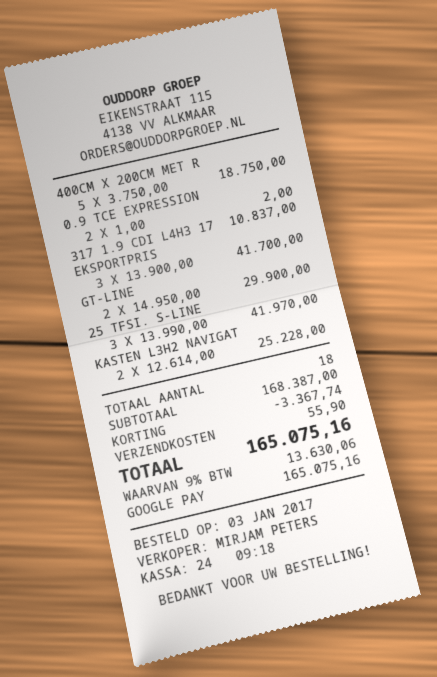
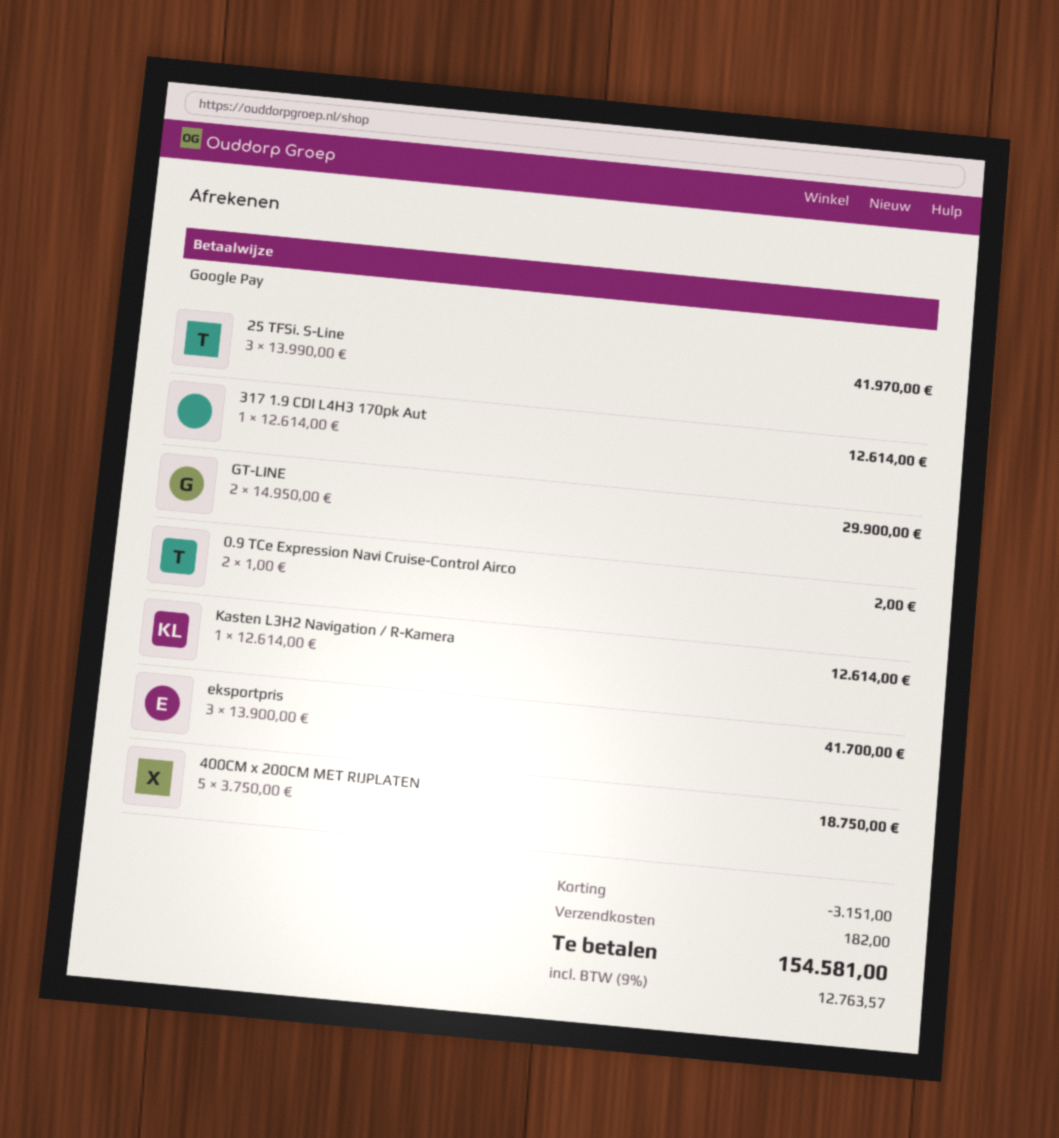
317 1.9 CDI L4H3 17: 1 x 10837.00 = 10837.00 -> 1 x 12614.00 = 12614.00
KASTEN L3H2 NAVIGAT: 2 x 12614.00 = 25228.00 -> 1 x 12614.00 = 12614.00
discount: 3367.74 -> 3151.00
shipping: 55.90 -> 182.00
tax: 9% = 13630.06 -> 9% = 12763.57
total: 165075.16 -> 154581.00

